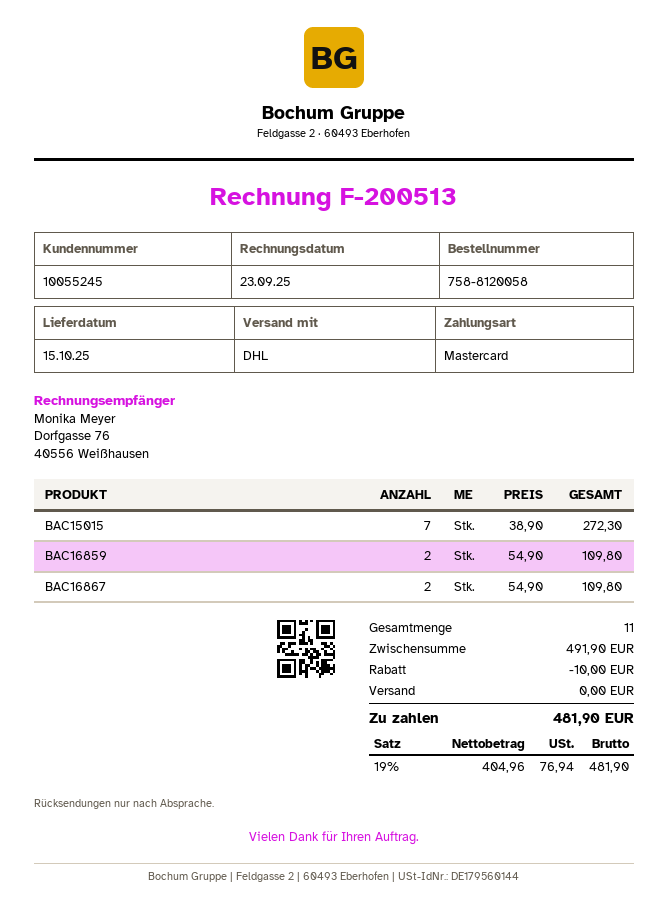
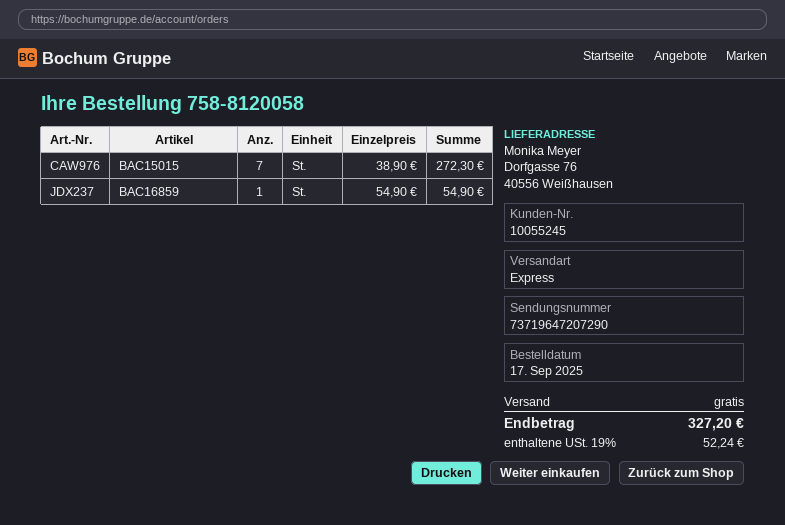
shipping method: DHL -> express
BAC16859: 2 x 54.90 = 109.80 -> 1 x 54.90 = 54.90
BAC16867: 2 x 54.90 = 109.80 -> none
discount: 10.00 -> none
tax: 19% = 76.94 -> 19% = 52.24
total: 481.90 -> 327.20

